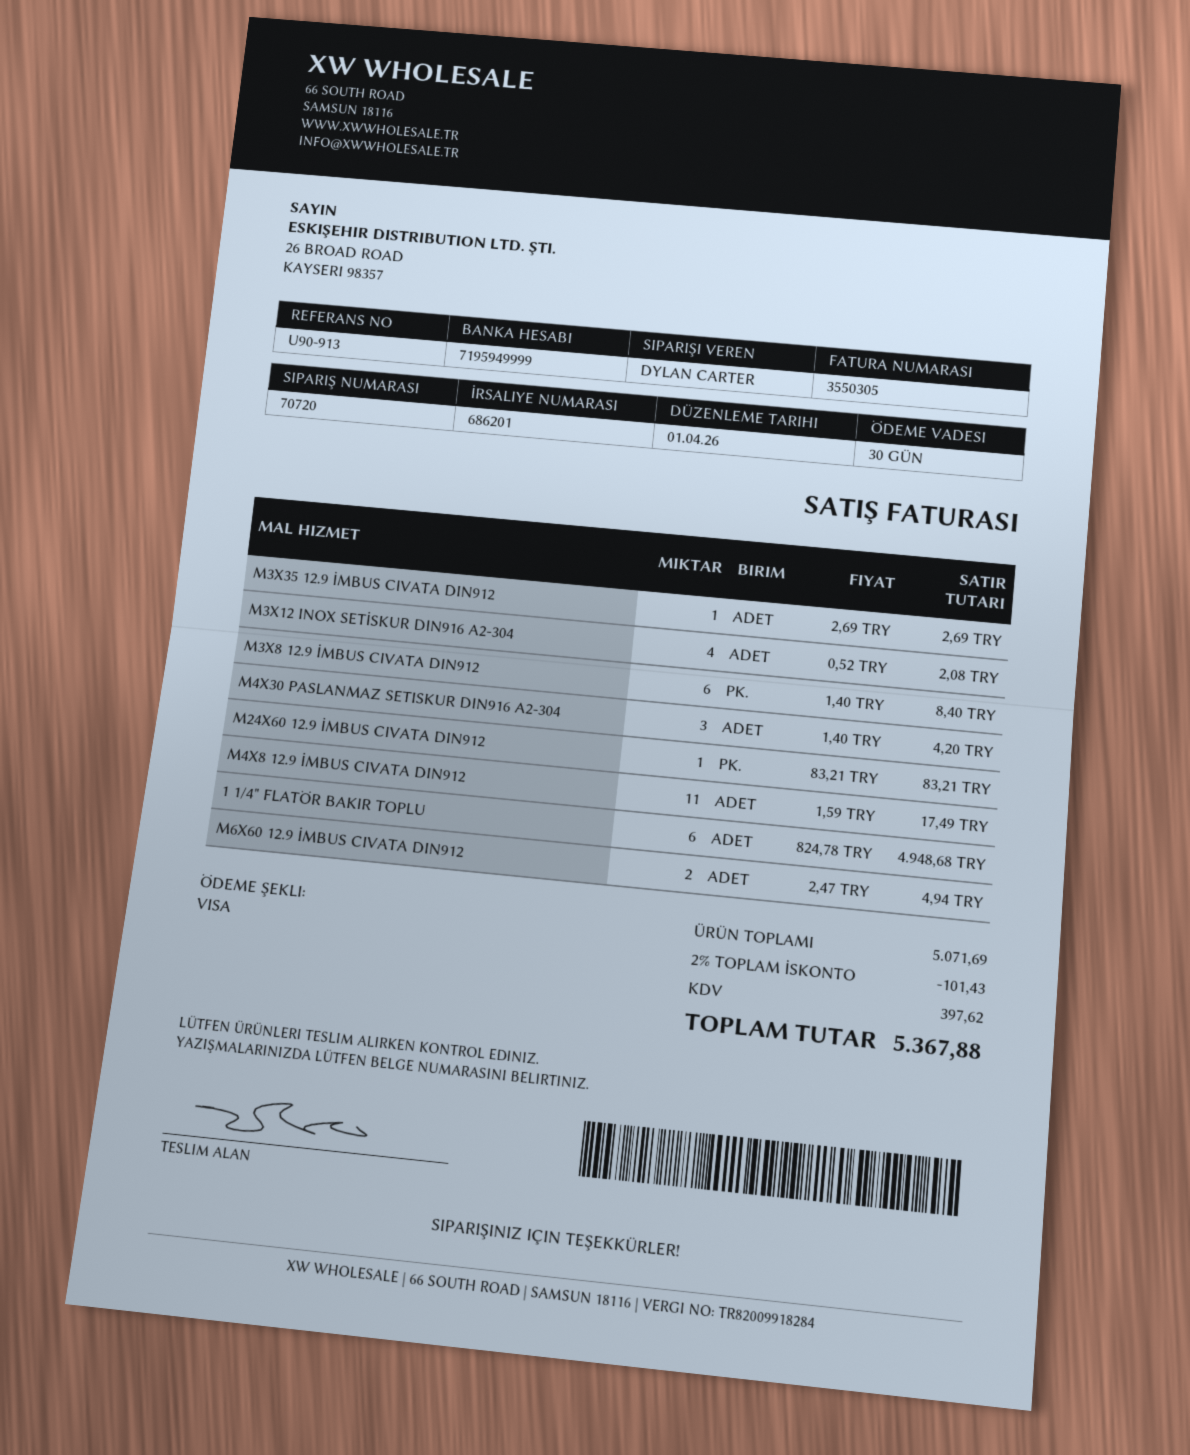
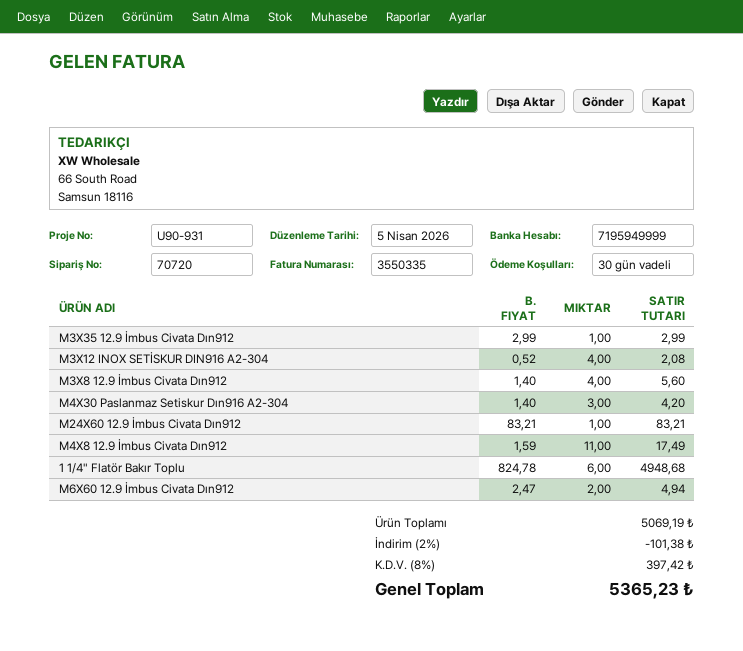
invoice number: 3550305 -> 3550335
invoice date: 2026-04-01 -> 2026-04-05
reference: U90-913 -> U90-931
M3X35 12.9 İMBUS CIVATA DIN912: 1 x 2.69 = 2.69 -> 1 x 2.99 = 2.99
M3X8 12.9 İMBUS CIVATA DIN912: 6 x 1.40 = 8.40 -> 4 x 1.40 = 5.60
subtotal: 5071.69 -> 5069.19
discount: 2% = 101.43 -> 2% = 101.38
tax: 397.62 -> 397.42
total: 5367.88 -> 5365.23

